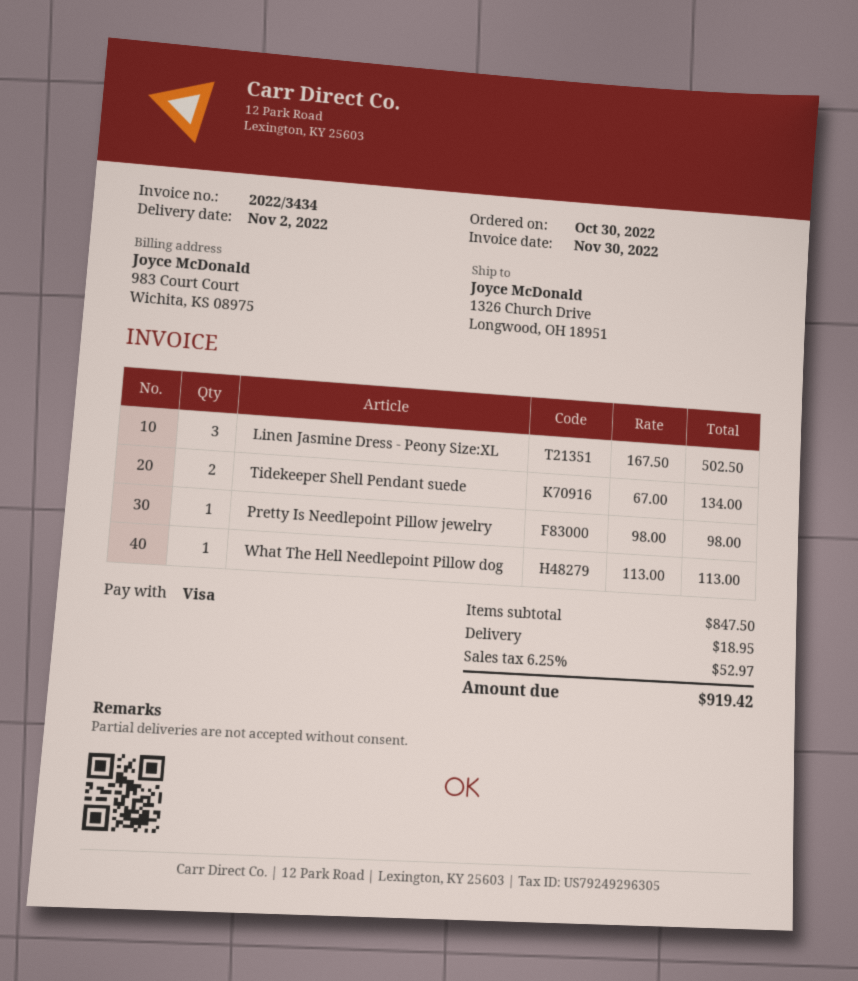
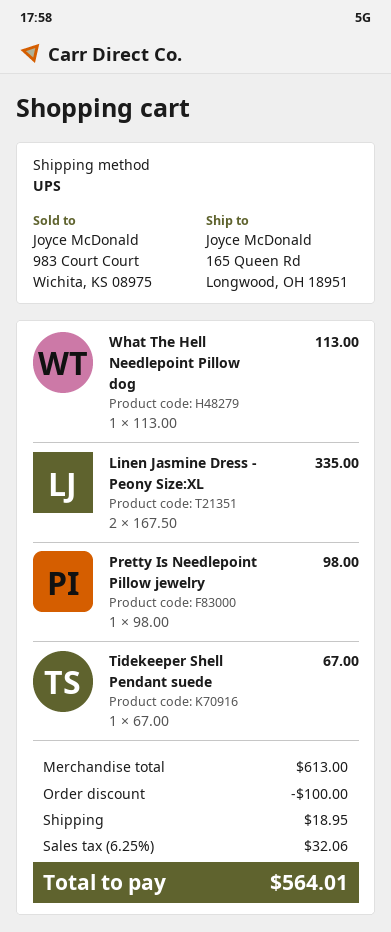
ship to: 1326 Church Drive, Longwood, OH 18951 -> 165 Queen Rd, Longwood, OH 18951
Linen Jasmine Dress - Peony Size:XL: 3 x 167.50 = 502.50 -> 2 x 167.50 = 335.00
Tidekeeper Shell Pendant suede: 2 x 67.00 = 134.00 -> 1 x 67.00 = 67.00
subtotal: 847.50 -> 613.00
discount: none -> 100.00
tax: 6.25% = 52.97 -> 6.25% = 32.06
total: 919.42 -> 564.01

